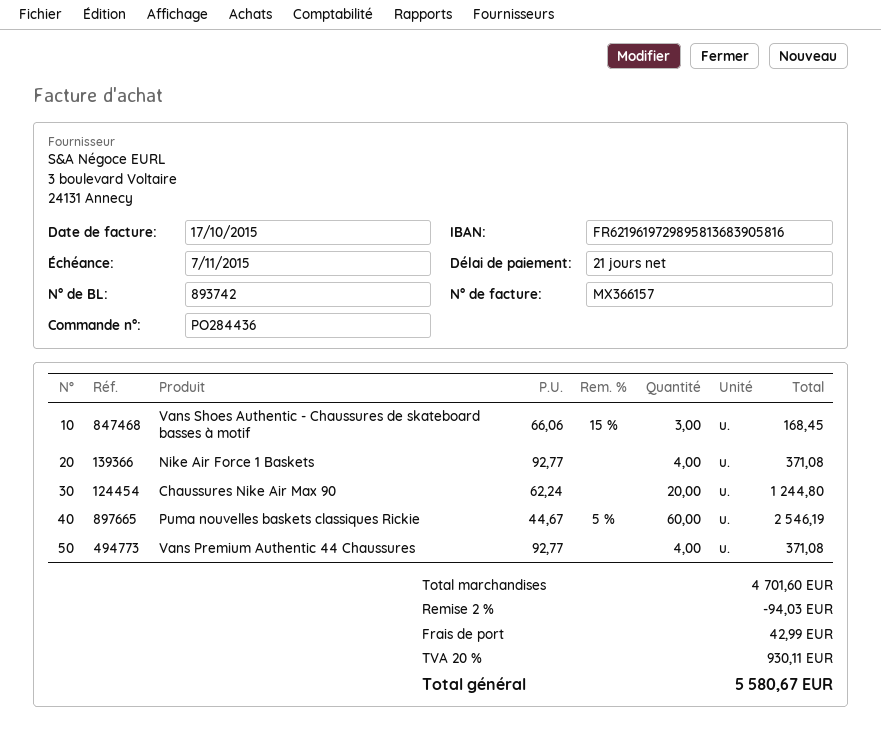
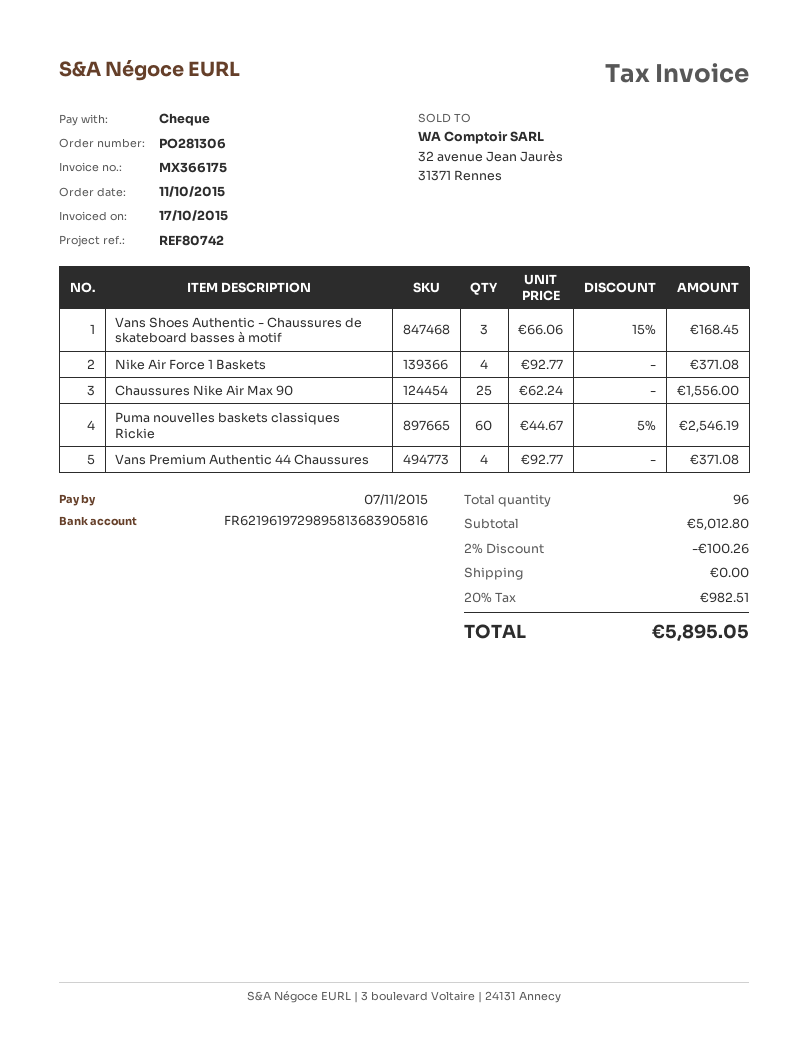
order number: PO284436 -> PO281306
invoice number: MX366157 -> MX366175
Chaussures Nike Air Max 90: 20 x 62.24 = 1244.80 -> 25 x 62.24 = 1556.00
subtotal: 4701.60 -> 5012.80
discount: 2% = 94.03 -> 2% = 100.26
shipping: 42.99 -> 0.00
tax: 20% = 930.11 -> 20% = 982.51
total: 5580.67 -> 5895.05

